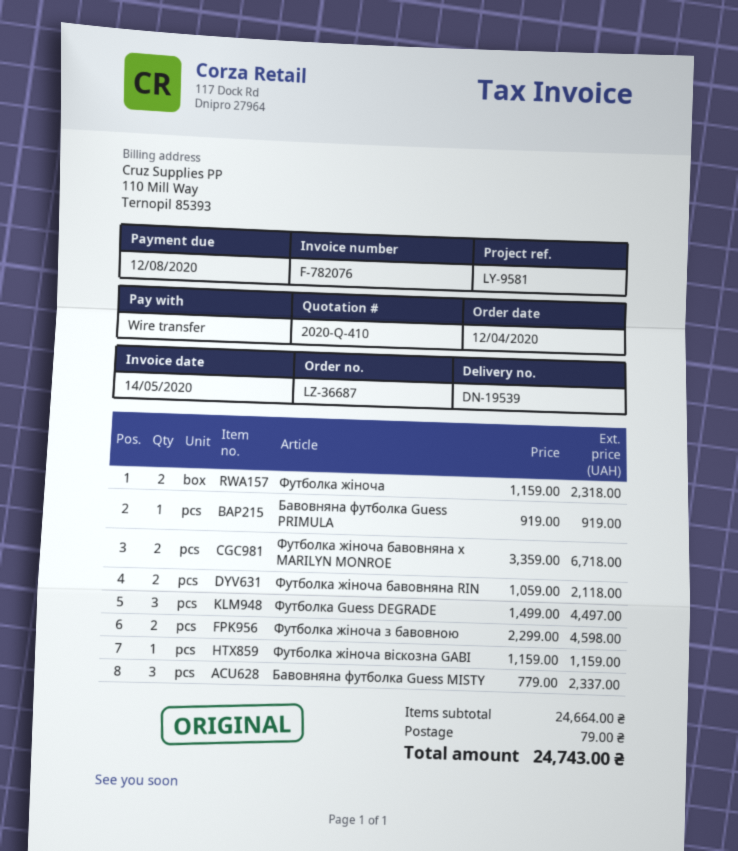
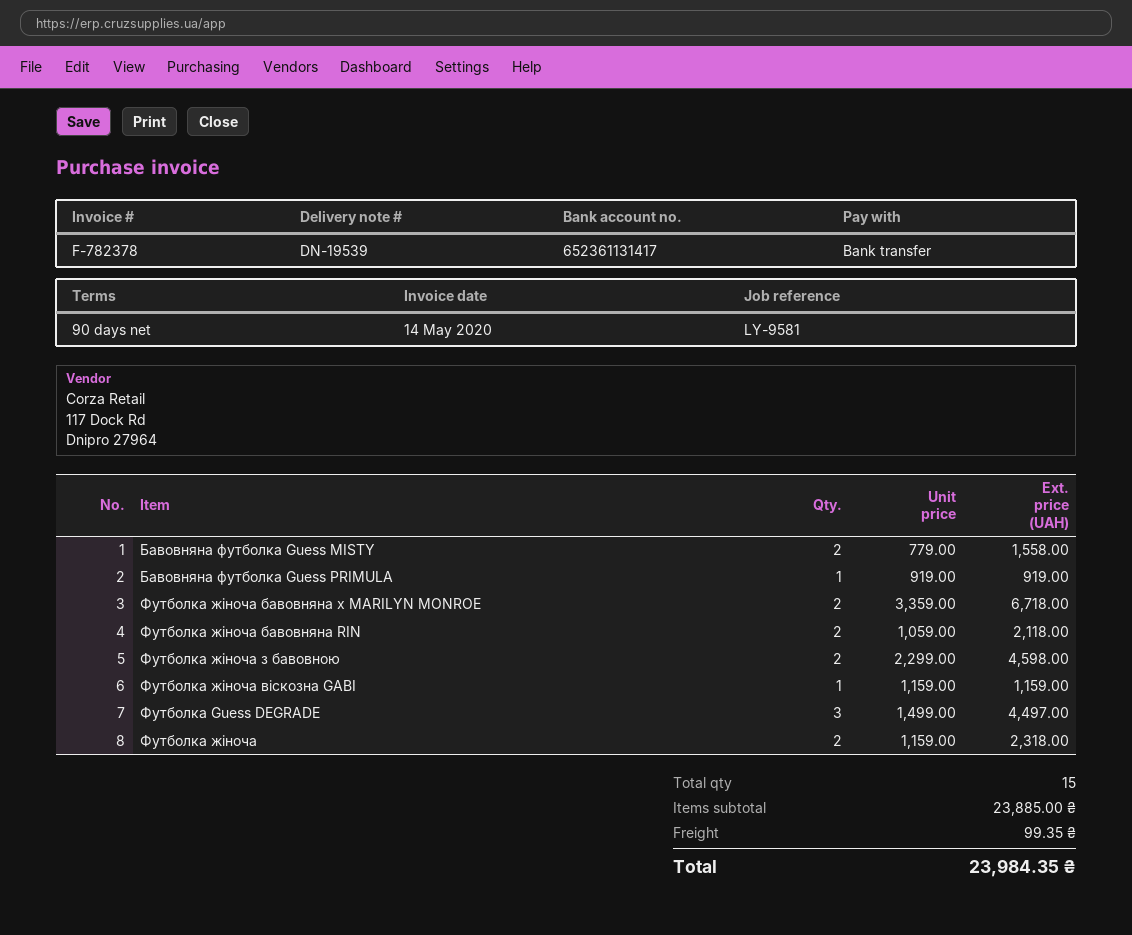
invoice number: F-782076 -> F-782378
Бавовняна футболка Guess MISTY: 3 x 779.00 = 2337.00 -> 2 x 779.00 = 1558.00
subtotal: 24664.00 -> 23885.00
shipping: 79.00 -> 99.35
total: 24743.00 -> 23984.35

